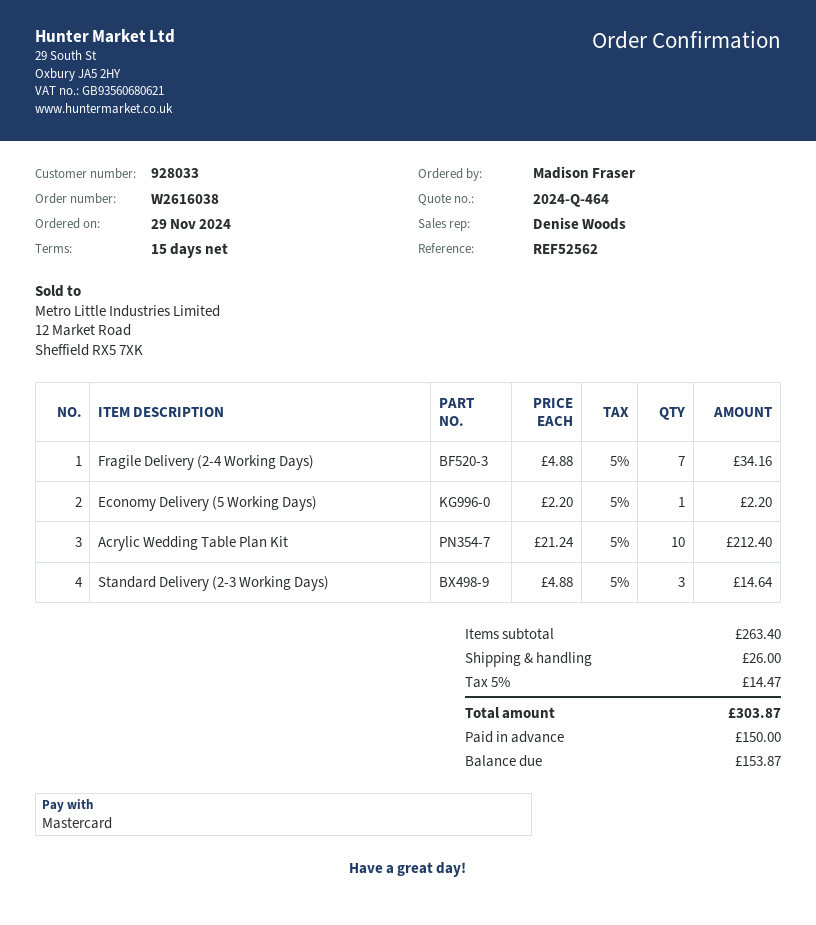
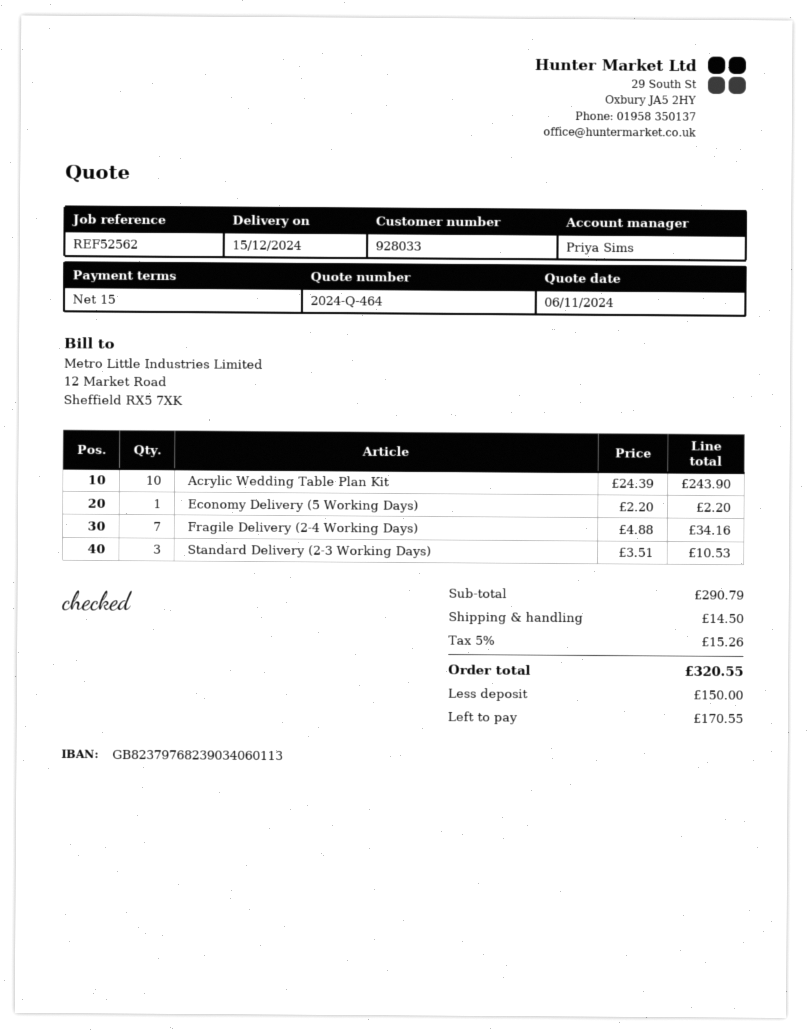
sales rep: Denise Woods -> Priya Sims
Acrylic Wedding Table Plan Kit: 10 x 21.24 = 212.40 -> 10 x 24.39 = 243.90
Standard Delivery (2-3 Working Days): 3 x 4.88 = 14.64 -> 3 x 3.51 = 10.53
subtotal: 263.40 -> 290.79
shipping: 26.00 -> 14.50
tax: 5% = 14.47 -> 5% = 15.26
total: 303.87 -> 320.55
balance: 153.87 -> 170.55

